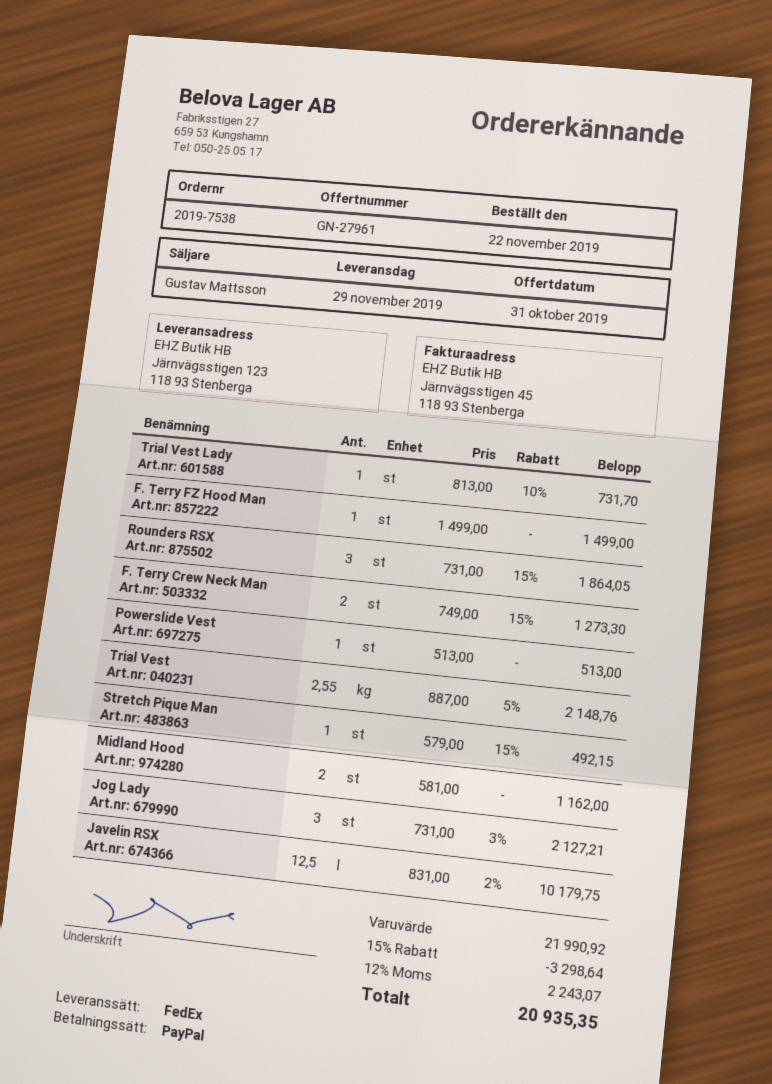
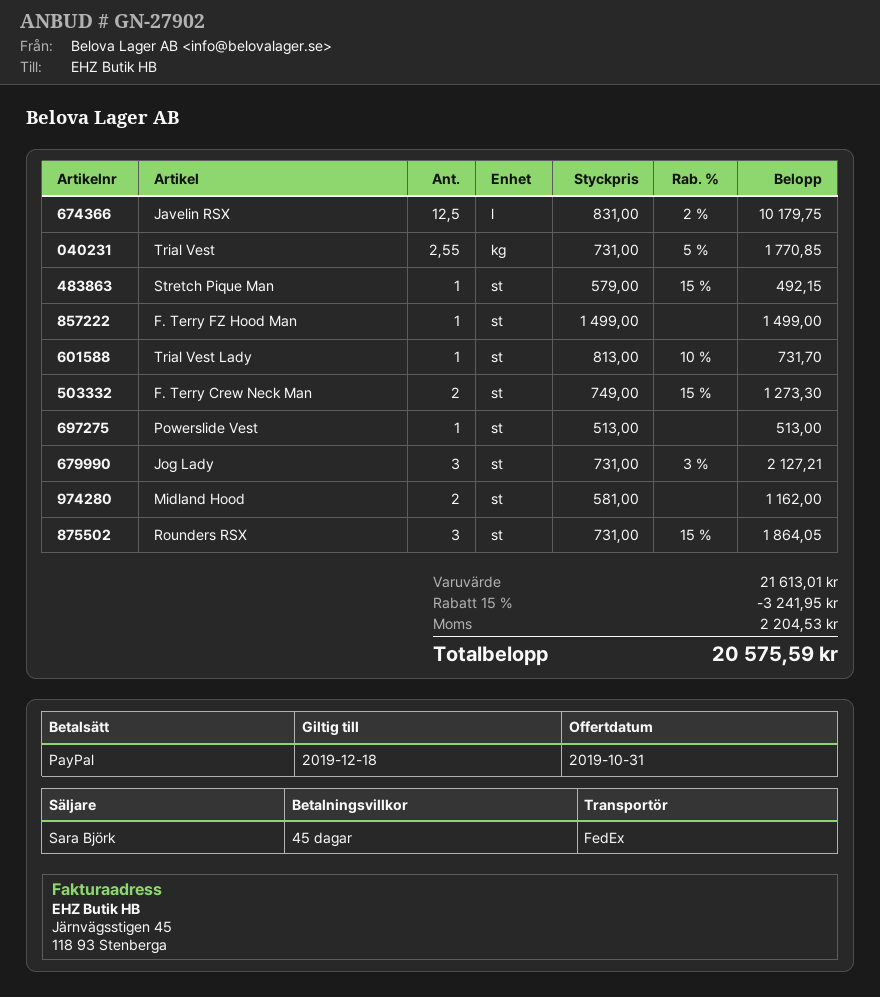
quote number: GN-27961 -> GN-27902
sales rep: Gustav Mattsson -> Sara Björk
Trial Vest: 2.55 x 887.00 - 5% = 2148.76 -> 2.55 x 731.00 - 5% = 1770.85
subtotal: 21990.92 -> 21613.01
discount: 15% = 3298.64 -> 15% = 3241.95
tax: 2243.07 -> 2204.53
total: 20935.35 -> 20575.59

